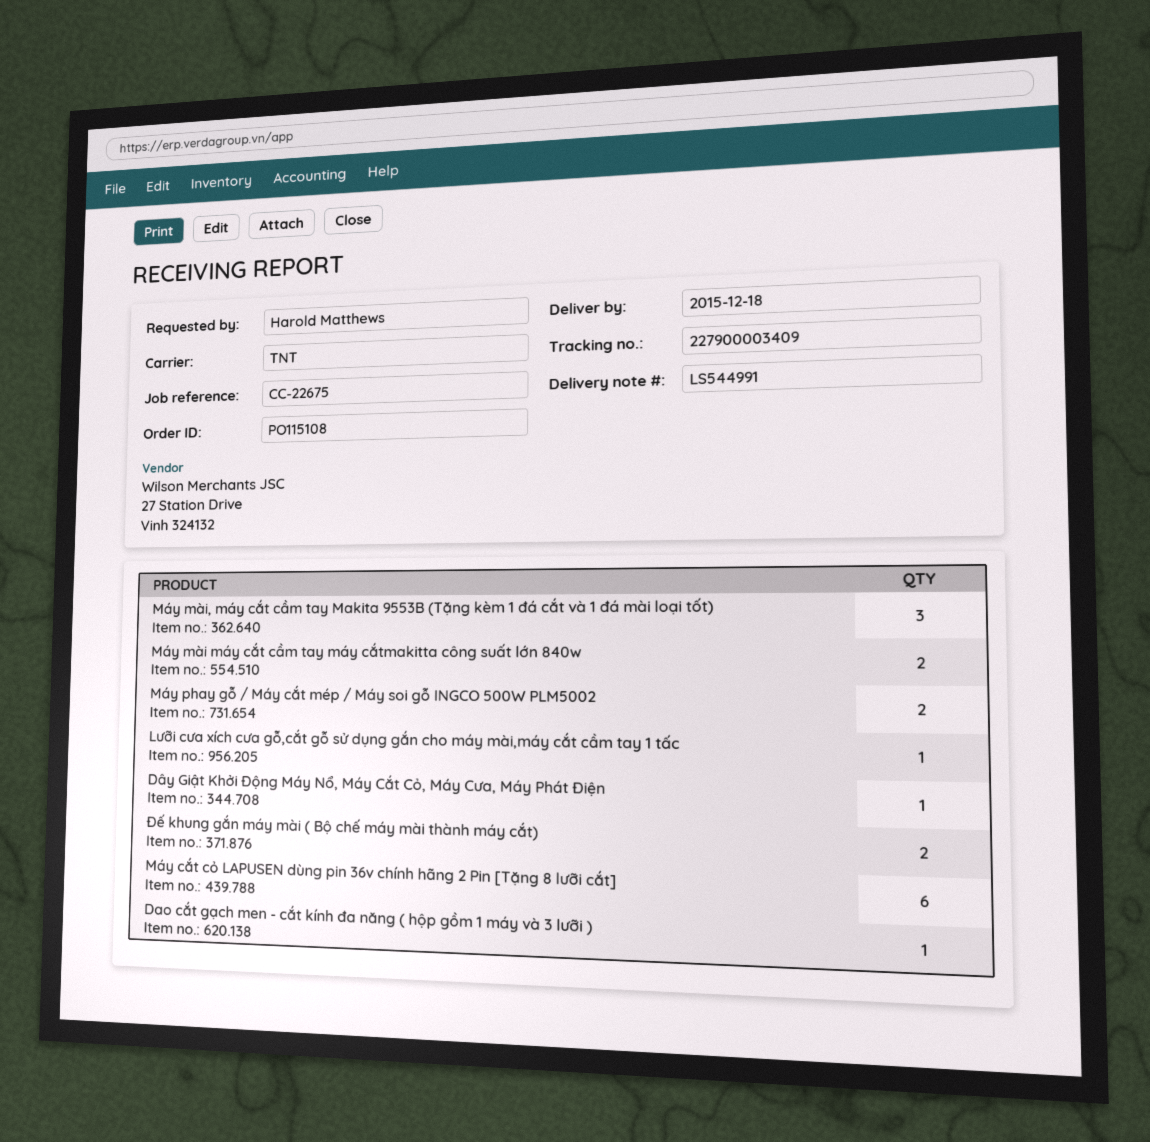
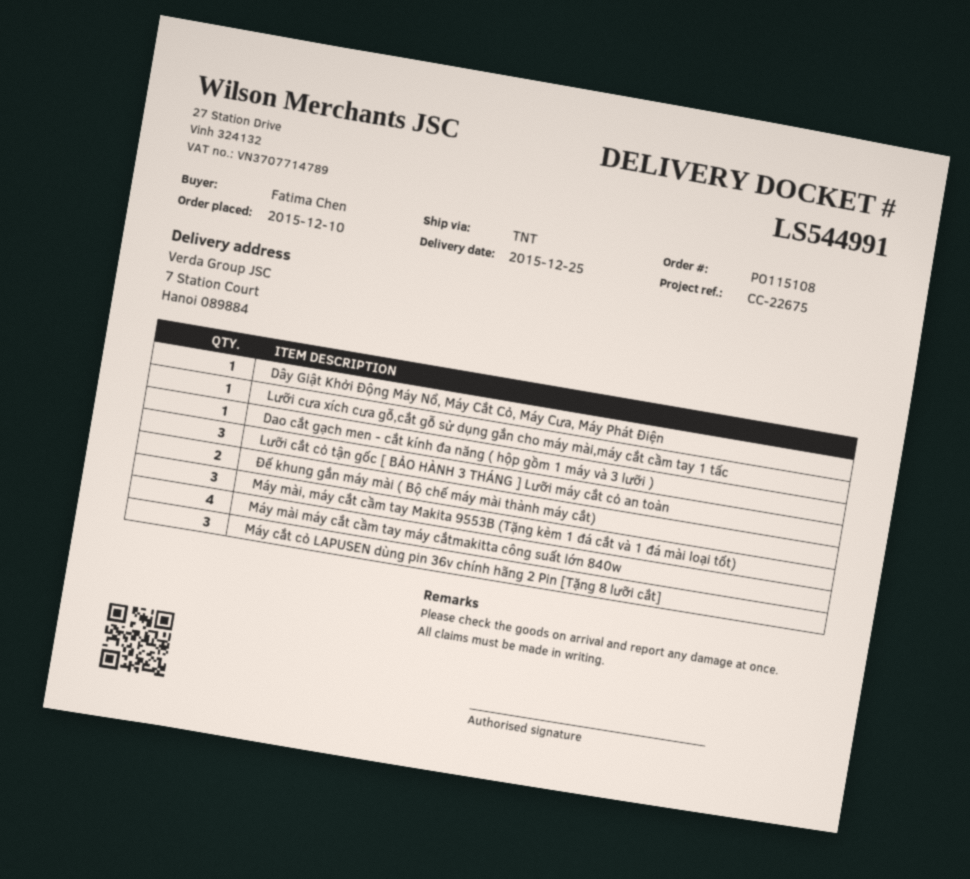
delivery date: 2015-12-18 -> 2015-12-25
ordered by: Harold Matthews -> Fatima Chen
Máy mài máy cắt cầm tay máy cắtmakitta công suất lớn 840w: 2 -> 4
Máy phay gỗ / Máy cắt mép / Máy soi gỗ INGCO 500W PLM5002: 2 -> none
Máy cắt cỏ LAPUSEN dùng pin 36v chính hãng 2 Pin [Tặng 8 lưỡi cắt]: 6 -> 3
Lưỡi cắt cỏ tận gốc [ BẢO HÀNH 3 THÁNG ] Lưỡi máy cắt cỏ an toàn: none -> 3

